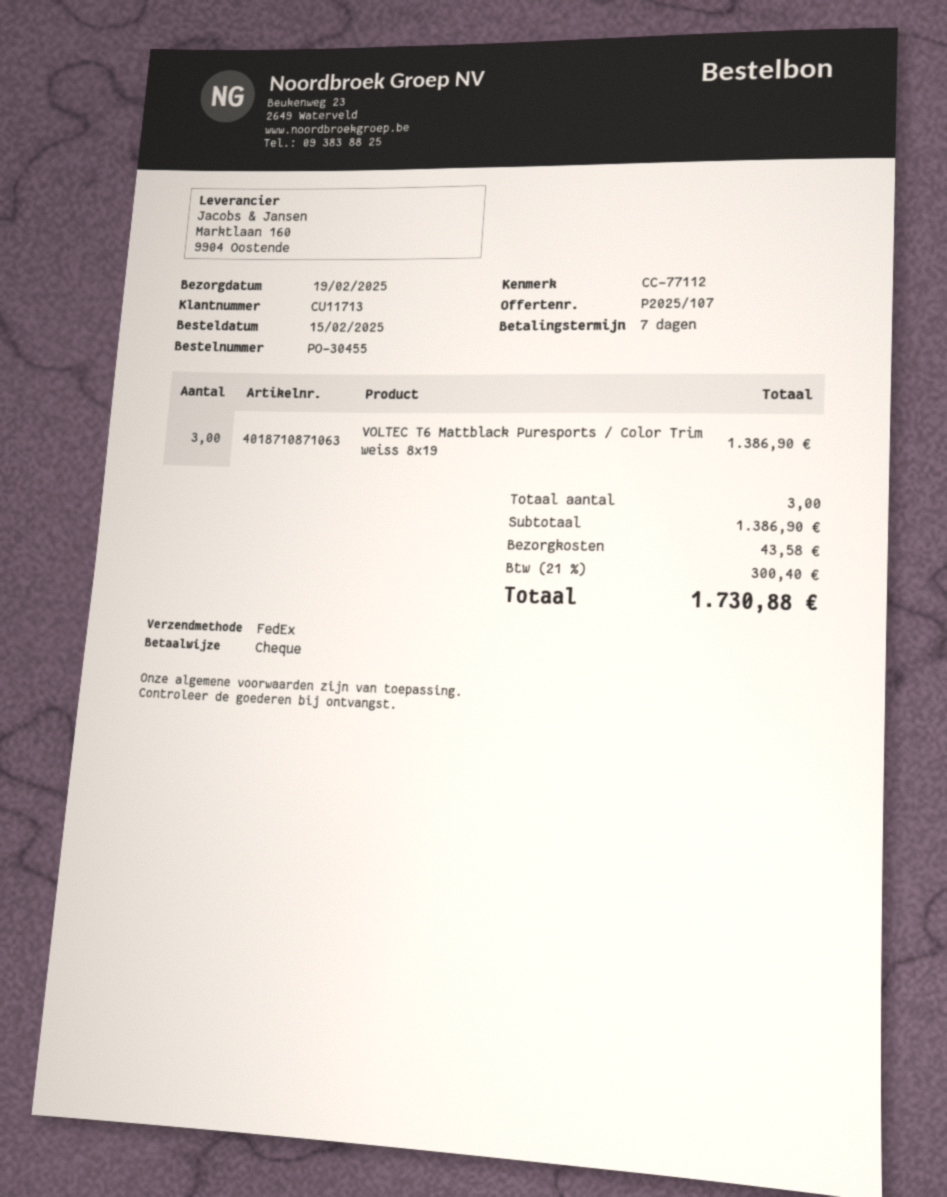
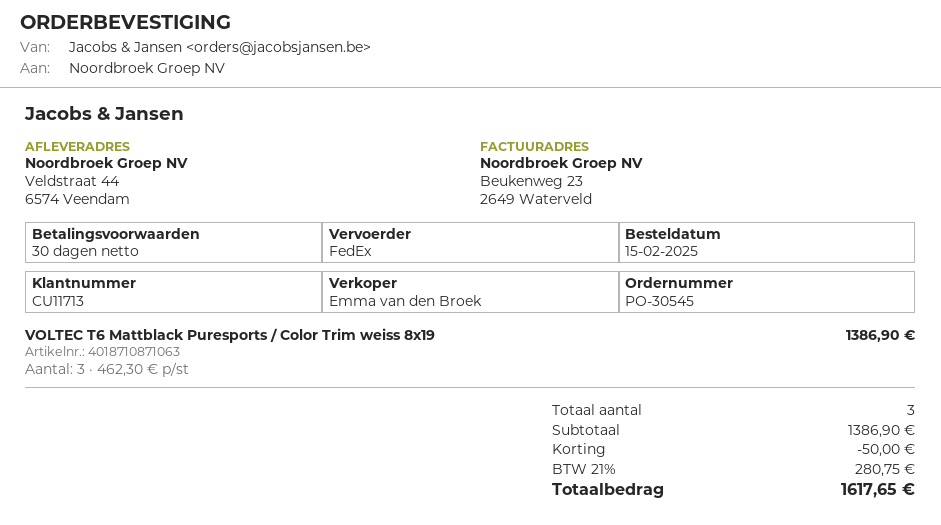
order number: PO-30455 -> PO-30545
payment terms: 7 days -> 30 days
discount: none -> 50.00
shipping: 43.58 -> none
tax: 21% = 300.40 -> 21% = 280.75
total: 1730.88 -> 1617.65

